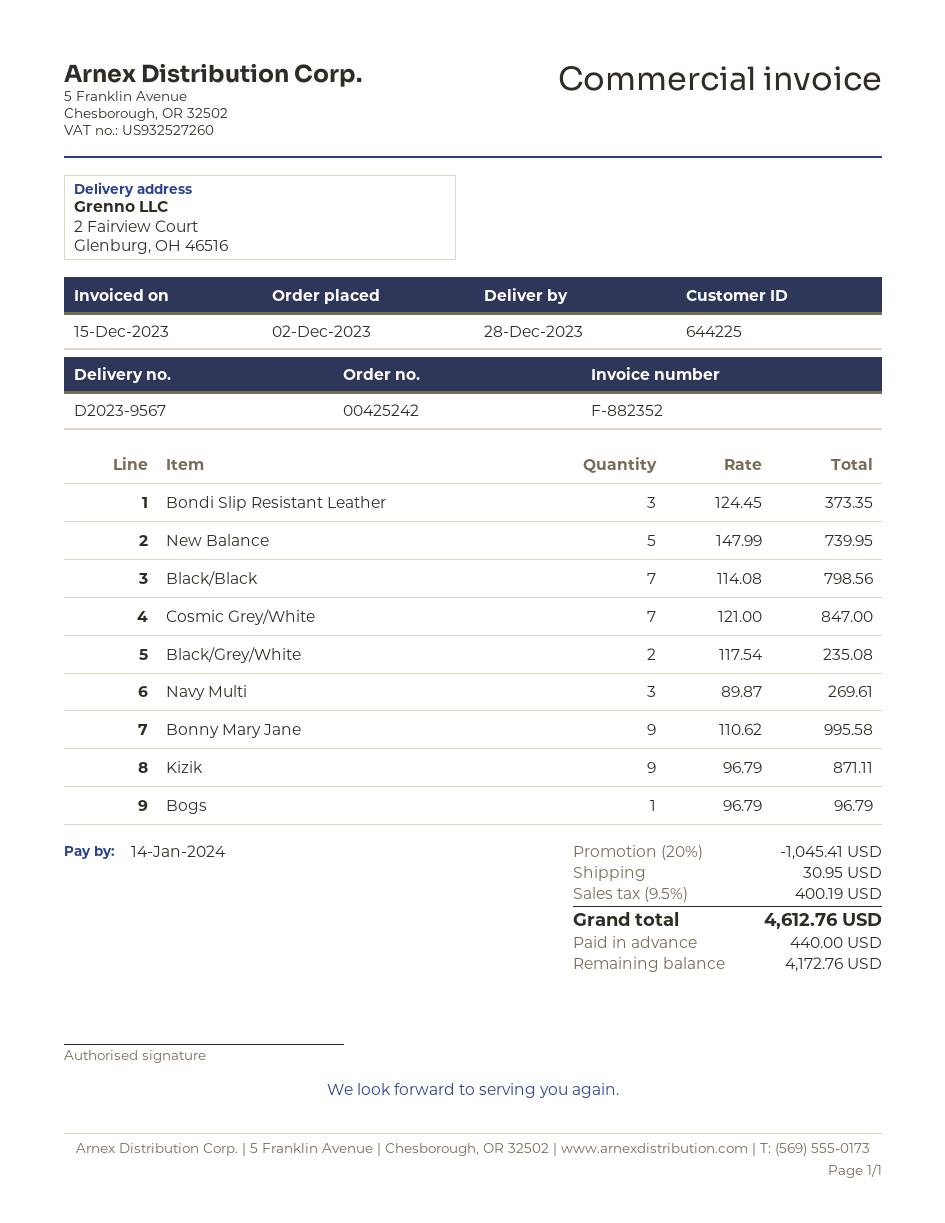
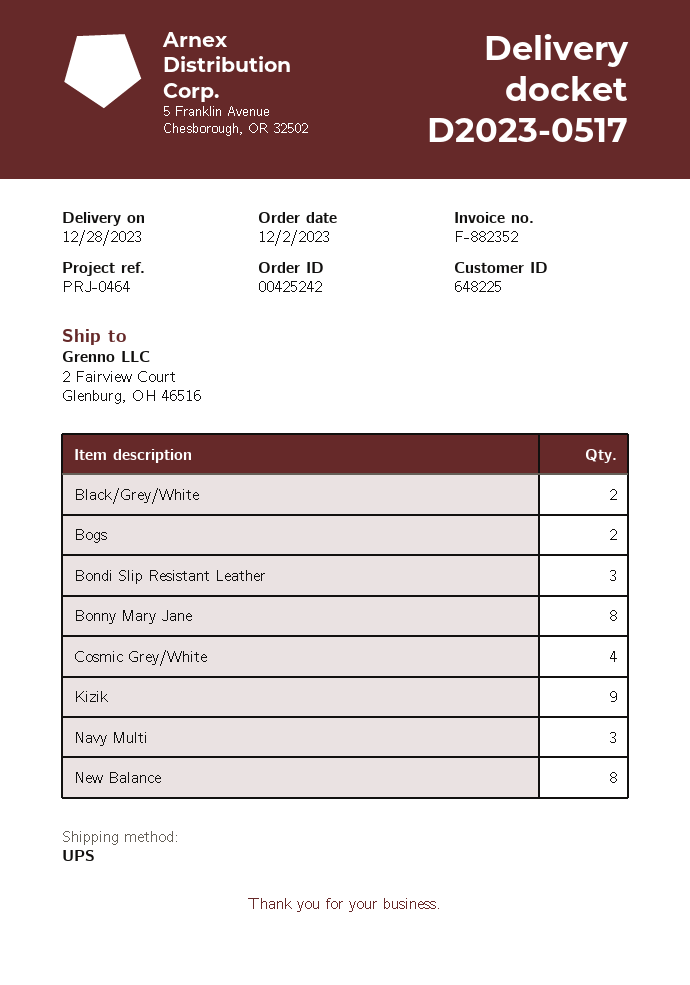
delivery note number: D2023-9567 -> D2023-0517
customer number: 644225 -> 648225
New Balance: 5 -> 8
Black/Black: 7 -> none
Cosmic Grey/White: 7 -> 4
Bonny Mary Jane: 9 -> 8
Bogs: 1 -> 2

